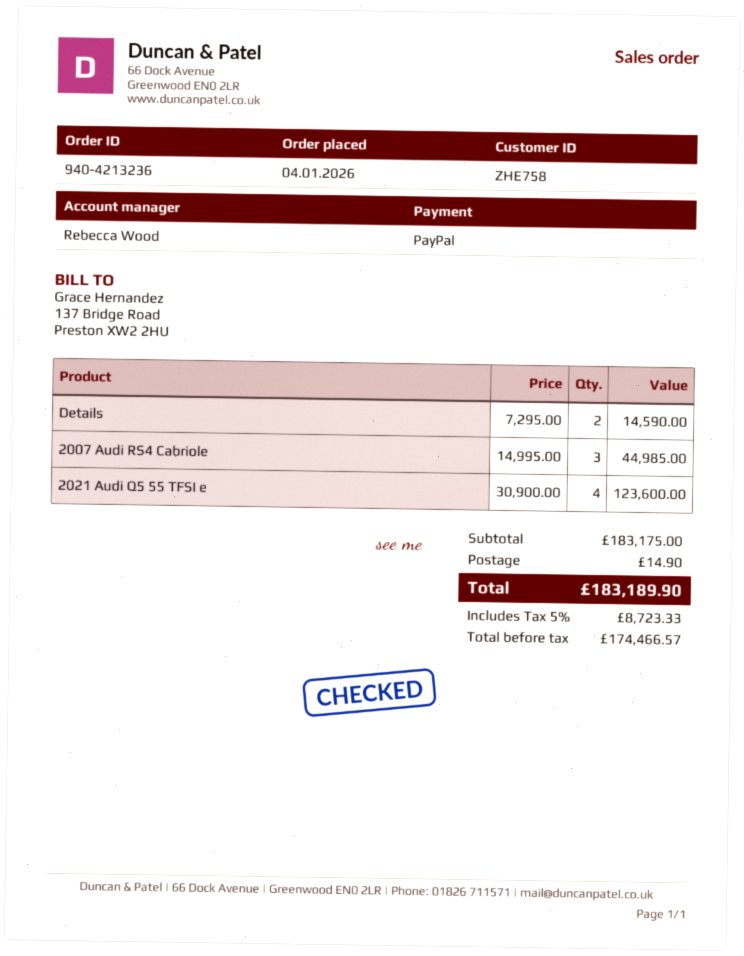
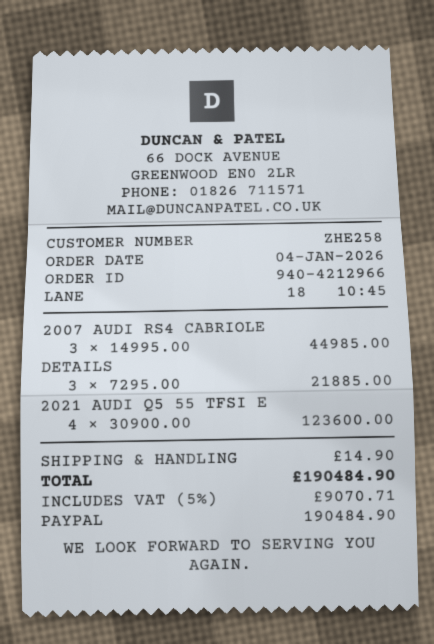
order number: 940-4213236 -> 940-4212966
customer number: ZHE758 -> ZHE258
Details: 2 x 7295.00 = 14590.00 -> 3 x 7295.00 = 21885.00
tax: 5% = 8723.33 -> 5% = 9070.71
total: 183189.90 -> 190484.90

